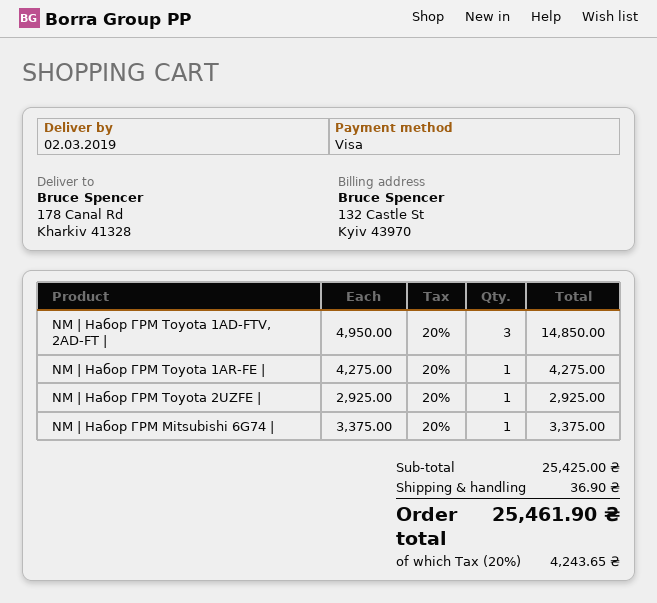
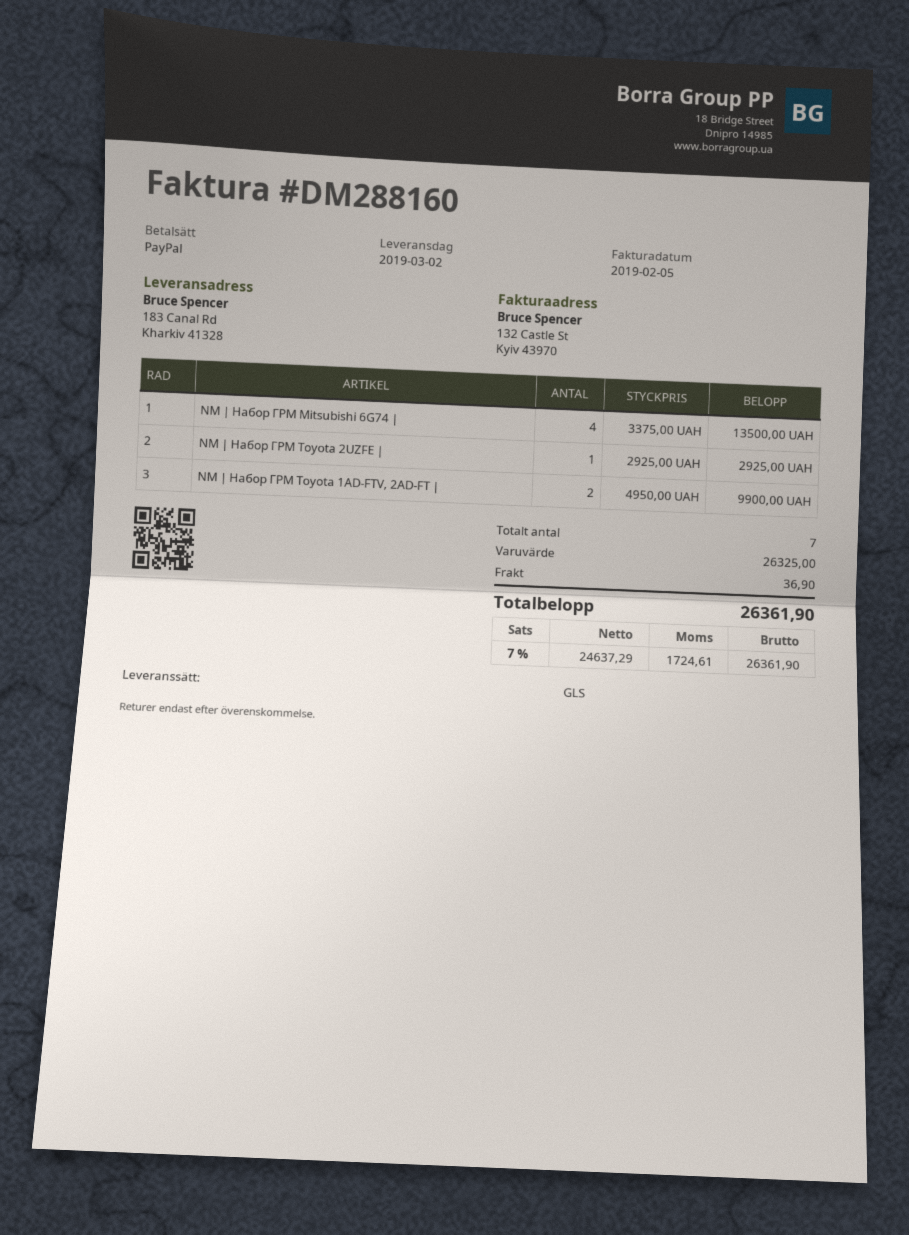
payment method: Visa -> PayPal
ship to: 178 Canal Rd, Kharkiv 41328 -> 183 Canal Rd, Kharkiv 41328
NM | Набор ГРМ Toyota 1AD-FTV, 2AD-FT |: 3 x 4950.00 = 14850.00 -> 2 x 4950.00 = 9900.00
NM | Набор ГРМ Toyota 1AR-FE |: 1 x 4275.00 = 4275.00 -> none
NM | Набор ГРМ Mitsubishi 6G74 |: 1 x 3375.00 = 3375.00 -> 4 x 3375.00 = 13500.00
subtotal: 25425.00 -> 26325.00
tax: 20% = 4243.65 -> 7% = 1724.61
total: 25461.90 -> 26361.90

